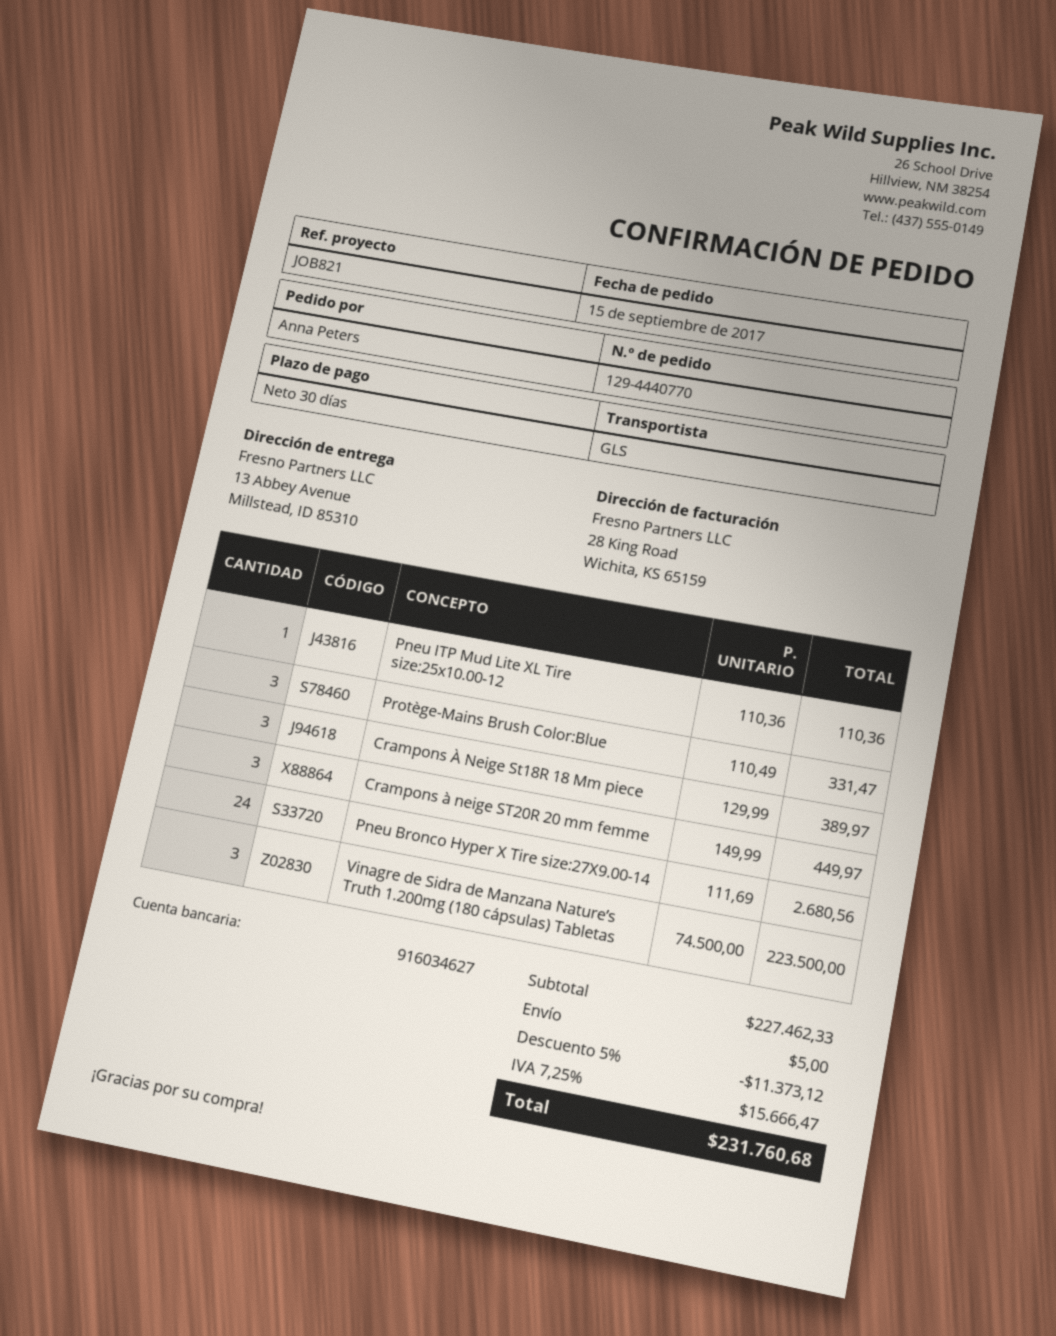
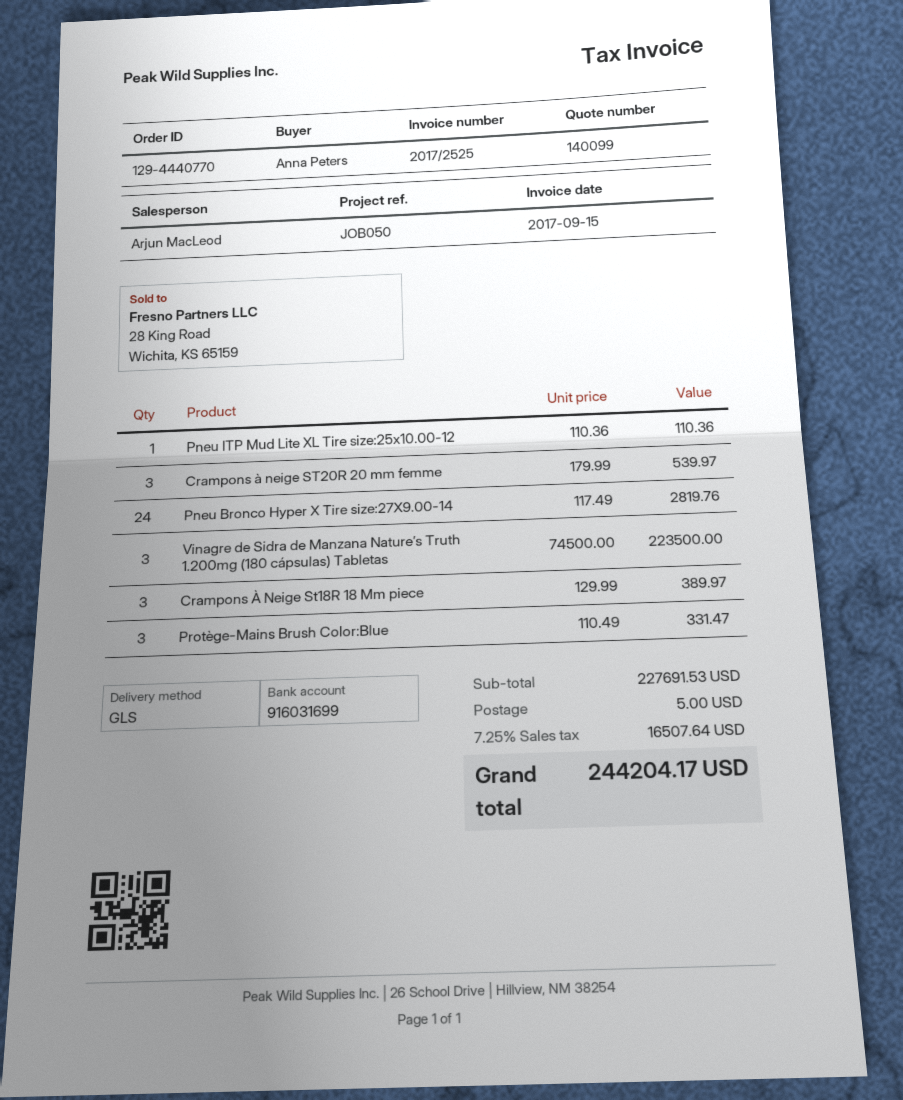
reference: JOB821 -> JOB050
bank account: 916034627 -> 916031699
Crampons à neige ST20R 20 mm femme: 3 x 149.99 = 449.97 -> 3 x 179.99 = 539.97
Pneu Bronco Hyper X Tire size:27X9.00-14: 24 x 111.69 = 2680.56 -> 24 x 117.49 = 2819.76
subtotal: 227462.33 -> 227691.53
discount: 5% = 11373.12 -> none
tax: 7.25% = 15666.47 -> 7.25% = 16507.64
total: 231760.68 -> 244204.17

